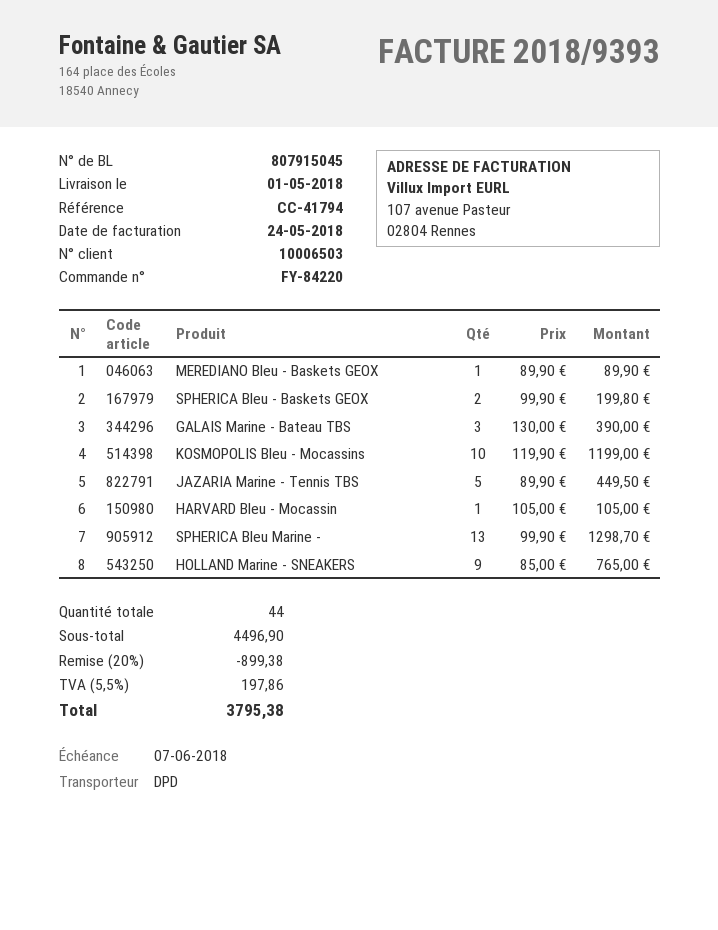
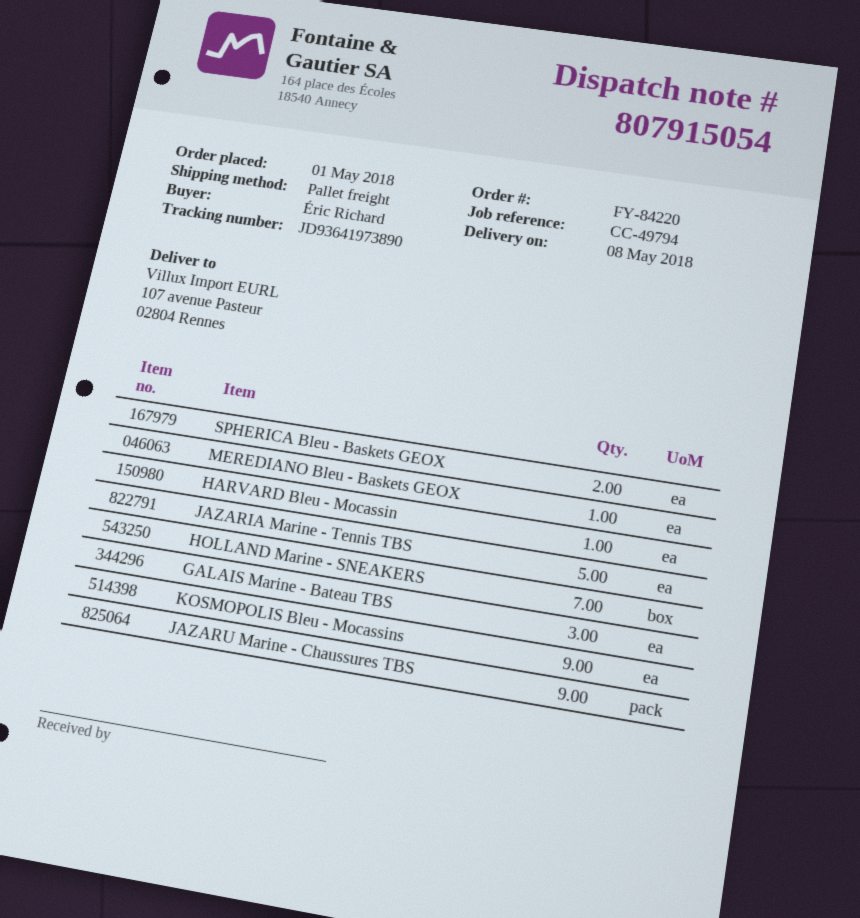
delivery note number: 807915045 -> 807915054
delivery date: 2018-05-01 -> 2018-05-08
reference: CC-41794 -> CC-49794
shipping method: DPD -> pallet freight
KOSMOPOLIS Bleu - Mocassins: 10 -> 9
SPHERICA Bleu Marine -: 13 -> none
HOLLAND Marine - SNEAKERS: 9 -> 7
JAZARU Marine - Chaussures TBS: none -> 9

